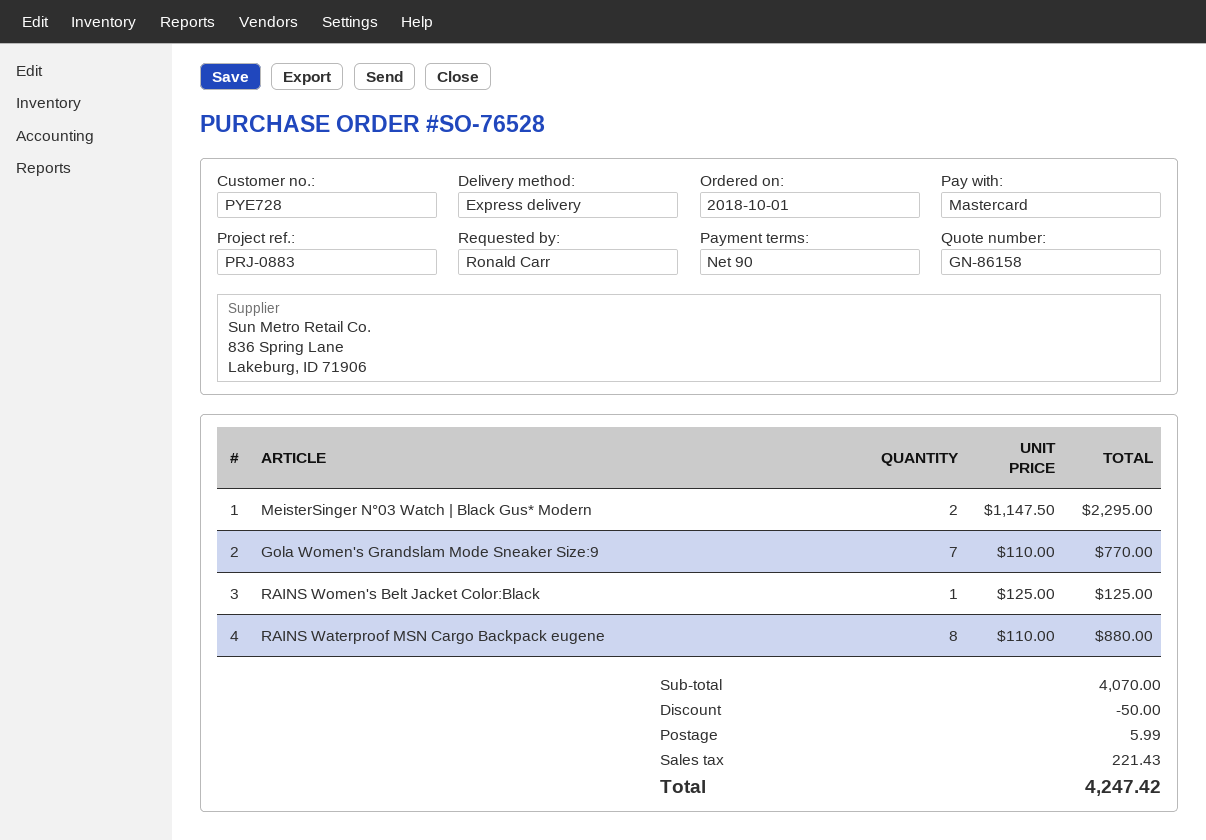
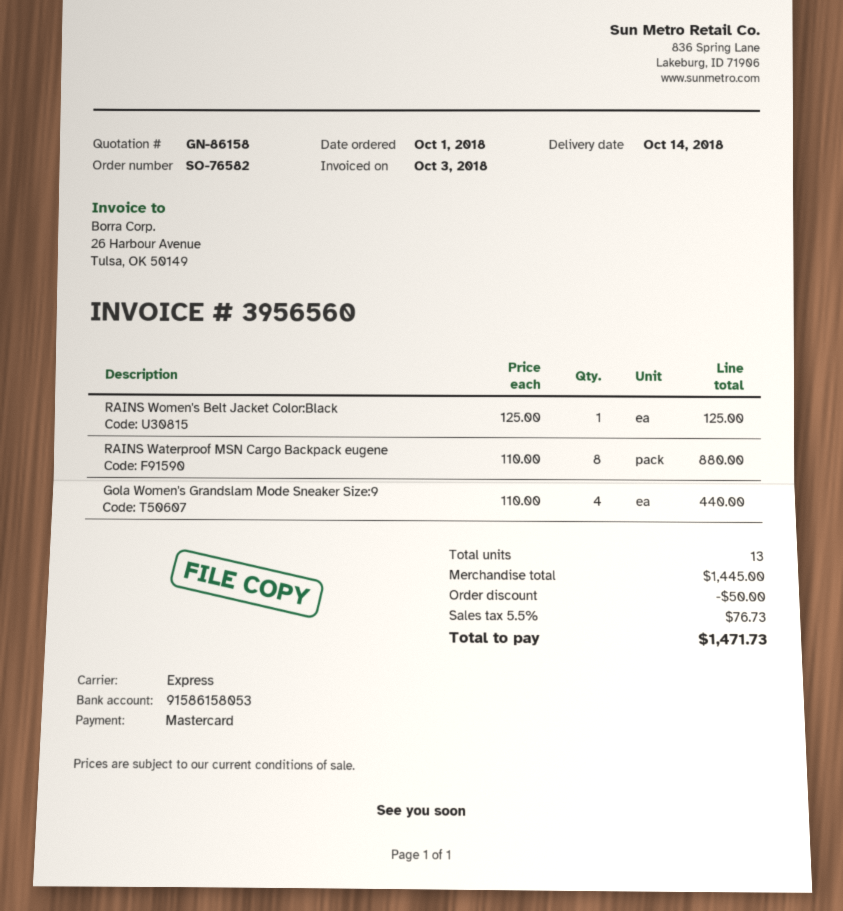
order number: SO-76528 -> SO-76582
MeisterSinger N°03 Watch | Black Gus* Modern: 2 x 1147.50 = 2295.00 -> none
Gola Women's Grandslam Mode Sneaker Size:9: 7 x 110.00 = 770.00 -> 4 x 110.00 = 440.00
subtotal: 4070.00 -> 1445.00
shipping: 5.99 -> none
tax: 221.43 -> 76.73
total: 4247.42 -> 1471.73

